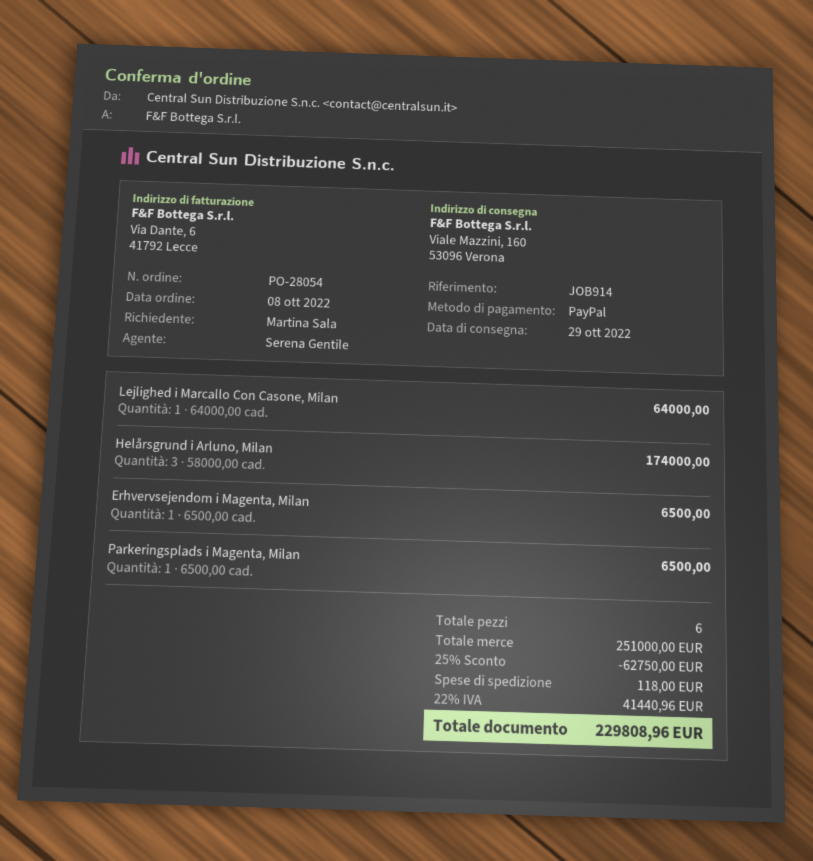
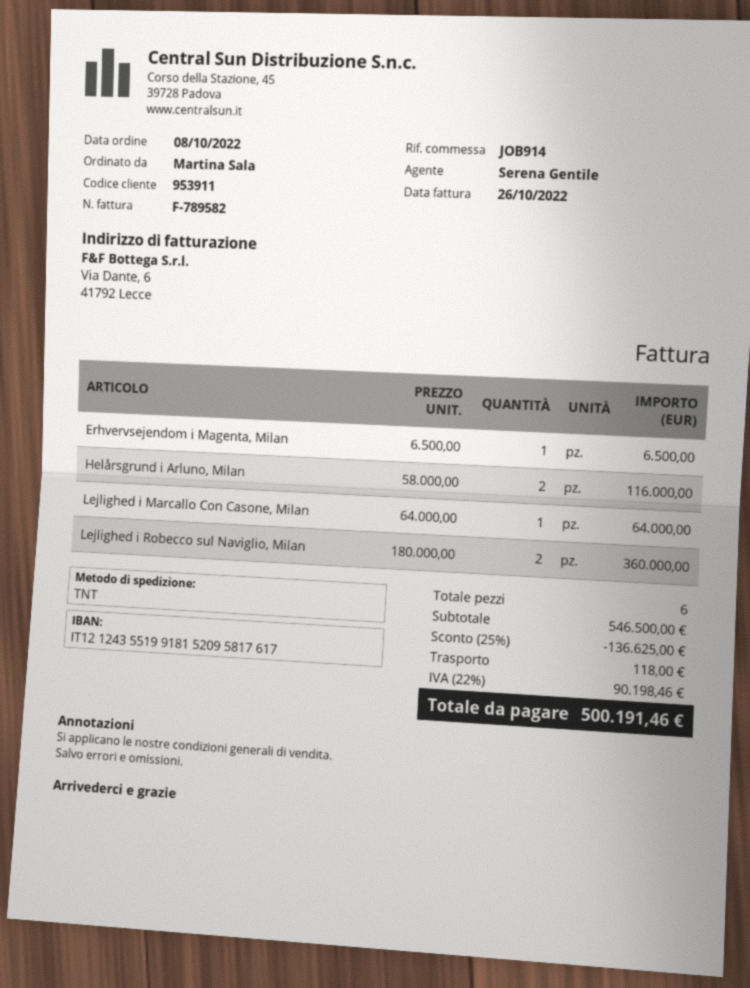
Helårsgrund i Arluno, Milan: 3 x 58000.00 = 174000.00 -> 2 x 58000.00 = 116000.00
Parkeringsplads i Magenta, Milan: 1 x 6500.00 = 6500.00 -> none
Lejlighed i Robecco sul Naviglio, Milan: none -> 2 x 180000.00 = 360000.00
subtotal: 251000.00 -> 546500.00
discount: 25% = 62750.00 -> 25% = 136625.00
tax: 22% = 41440.96 -> 22% = 90198.46
total: 229808.96 -> 500191.46

